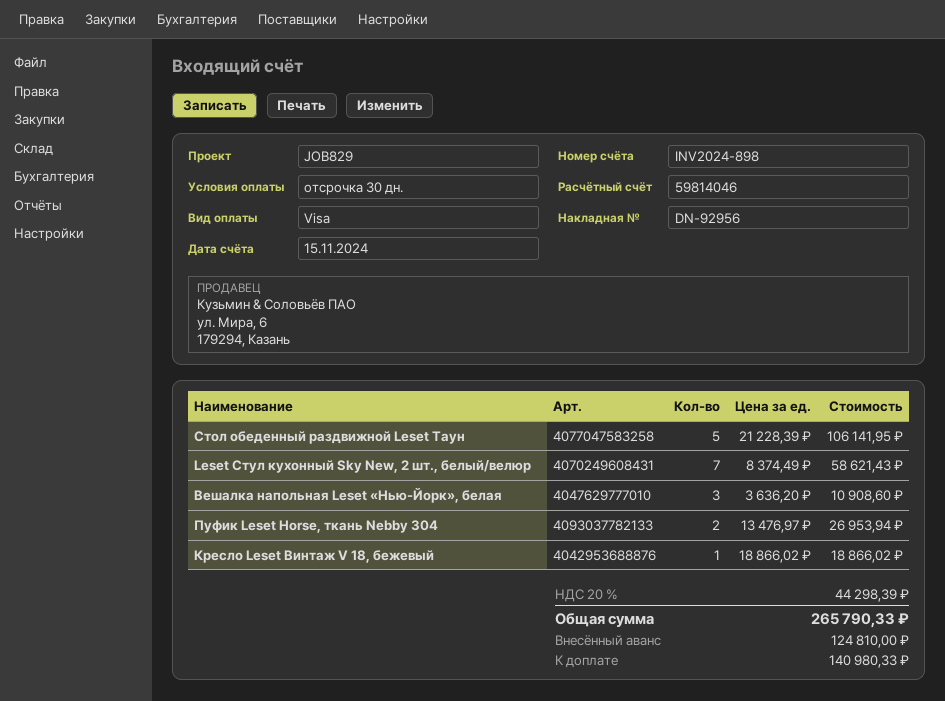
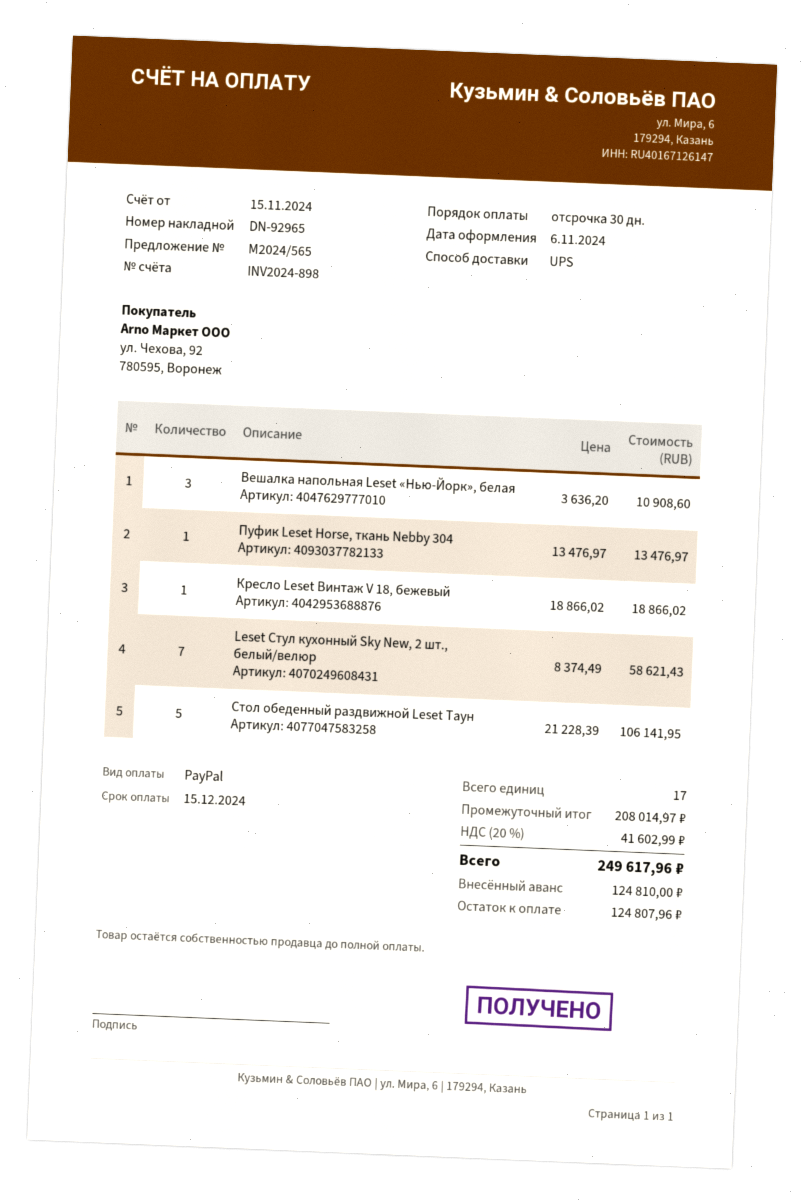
delivery note number: DN-92956 -> DN-92965
payment method: Visa -> PayPal
Пуфик Leset Horse, ткань Nebby 304: 2 x 13476.97 = 26953.94 -> 1 x 13476.97 = 13476.97
tax: 20% = 44298.39 -> 20% = 41602.99
total: 265790.33 -> 249617.96
balance: 140980.33 -> 124807.96

